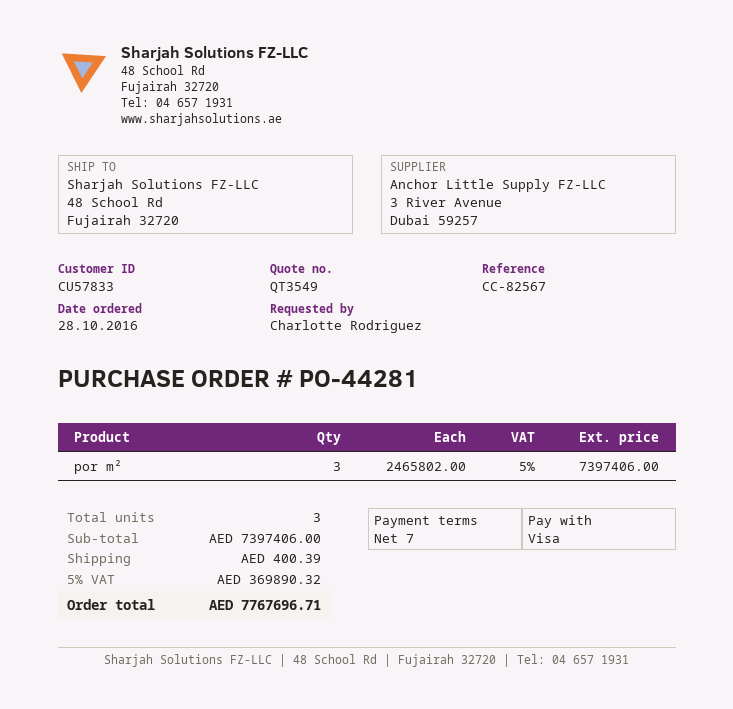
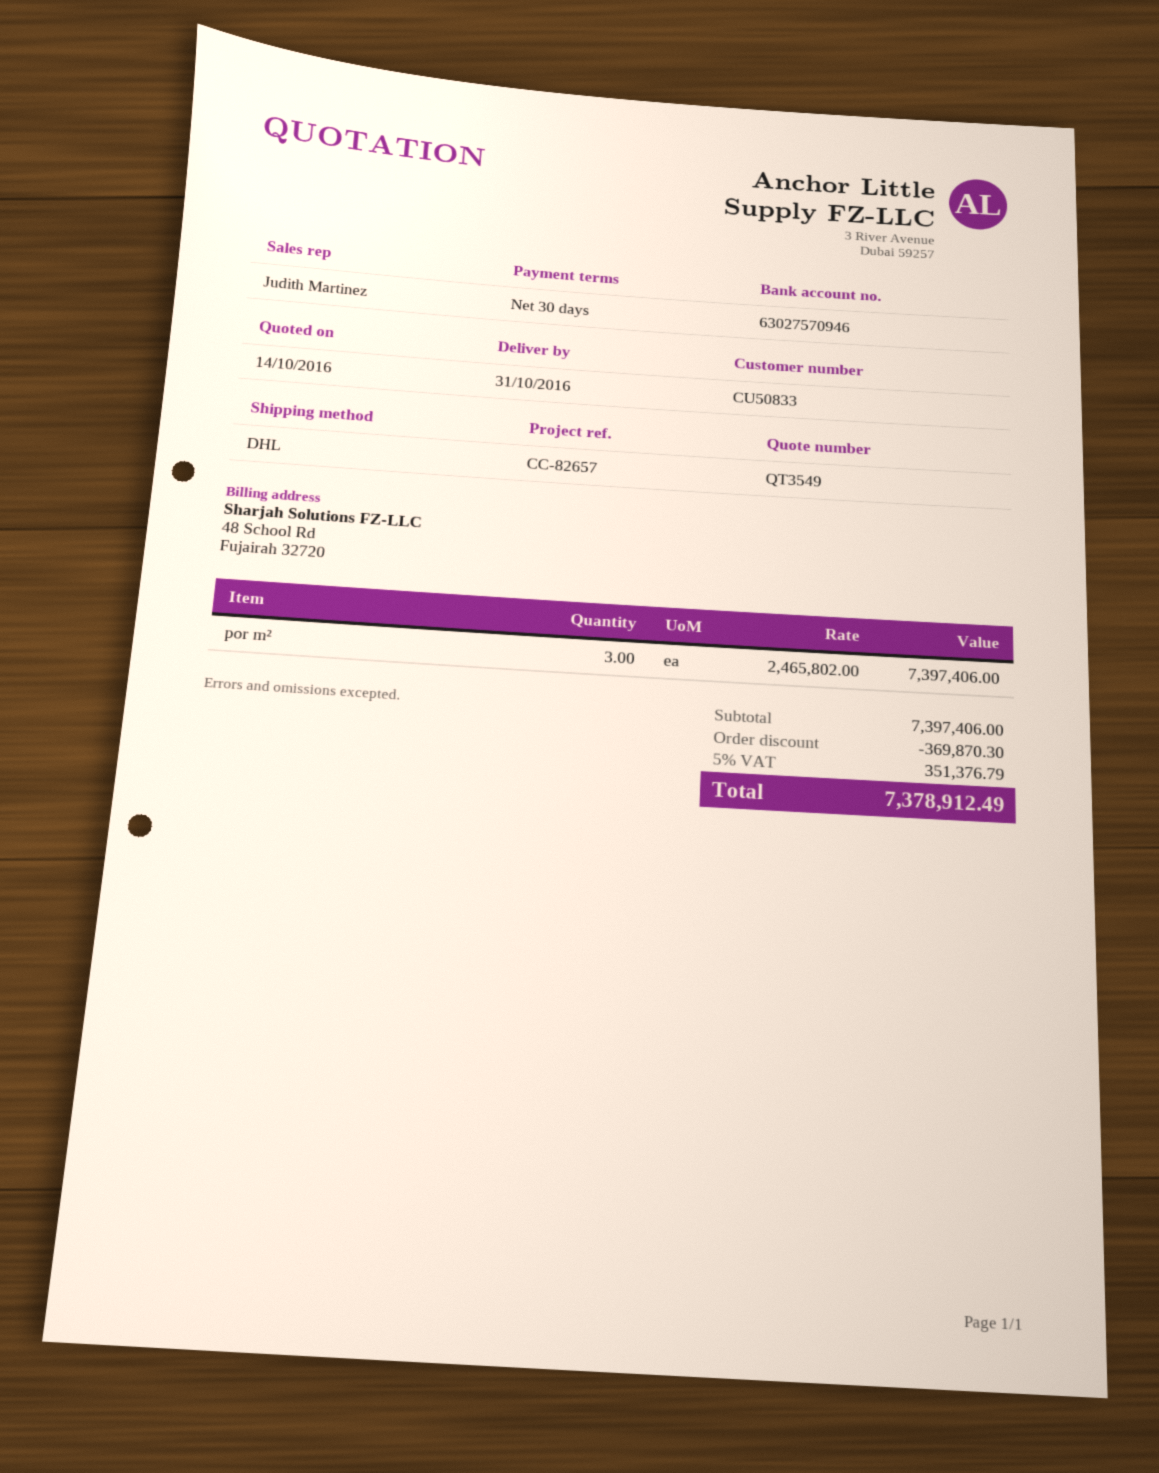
payment terms: 7 days -> 30 days
customer number: CU57833 -> CU50833
reference: CC-82567 -> CC-82657
discount: none -> 369870.30
shipping: 400.39 -> none
tax: 5% = 369890.32 -> 5% = 351376.79
total: 7767696.71 -> 7378912.49

